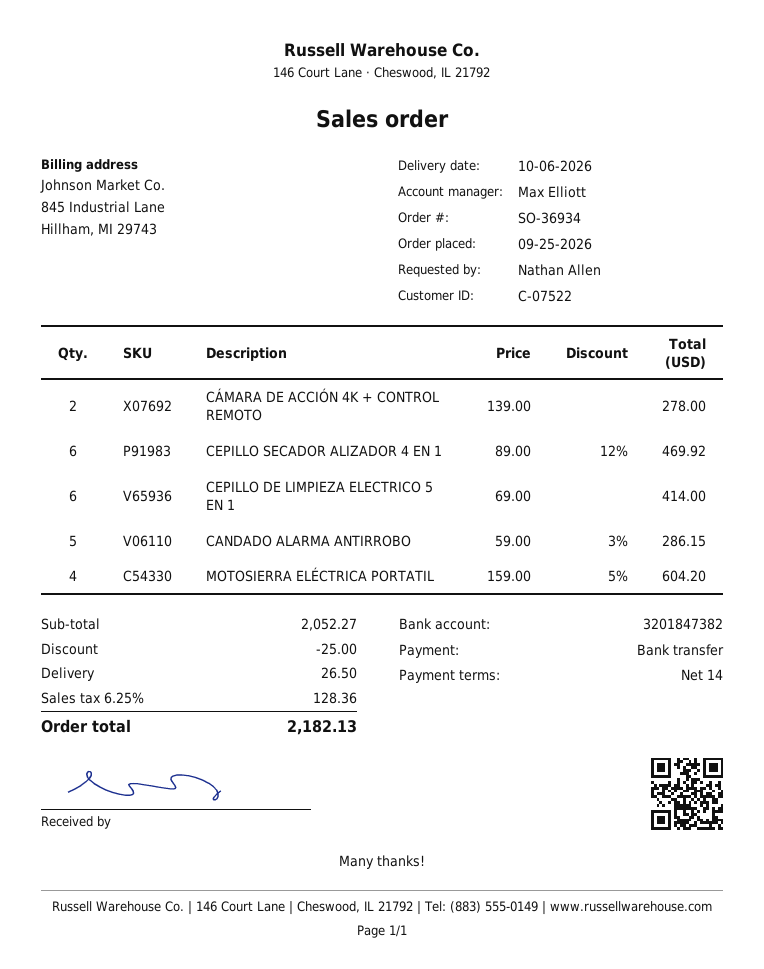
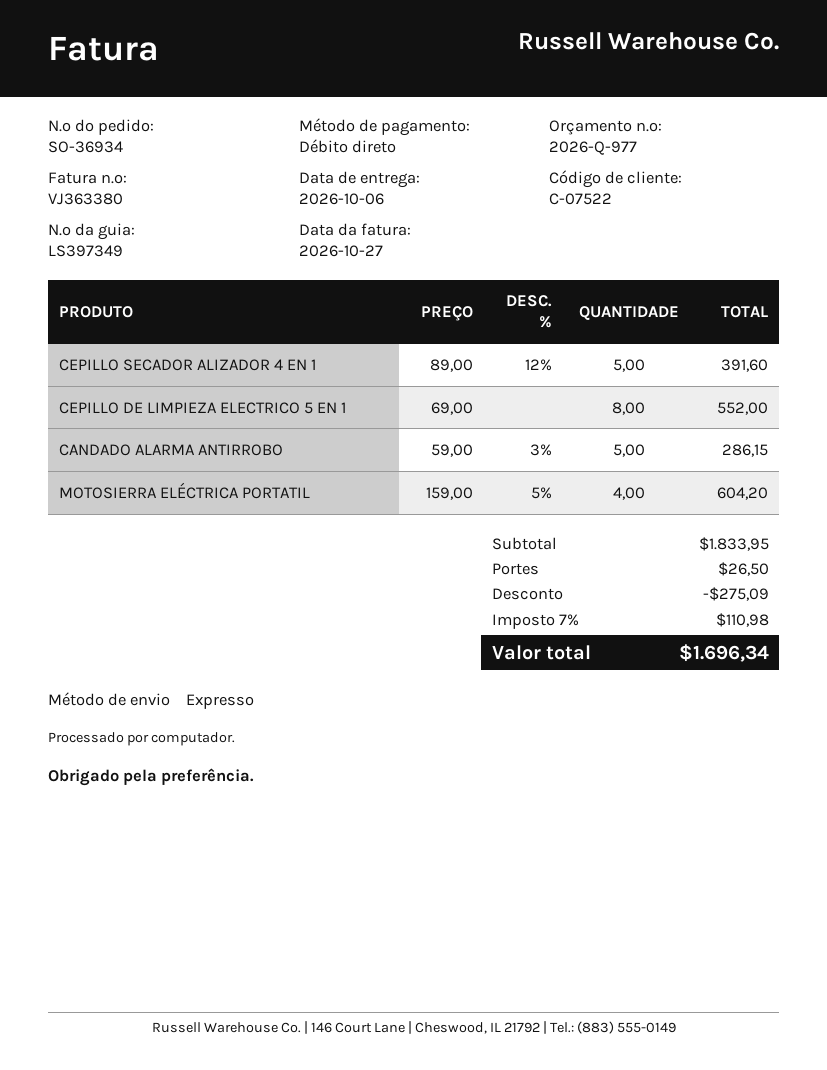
payment method: bank transfer -> direct debit
CÁMARA DE ACCIÓN 4K + CONTROL REMOTO: 2 x 139.00 = 278.00 -> none
CEPILLO SECADOR ALIZADOR 4 EN 1: 6 x 89.00 - 12% = 469.92 -> 5 x 89.00 - 12% = 391.60
CEPILLO DE LIMPIEZA ELECTRICO 5 EN 1: 6 x 69.00 = 414.00 -> 8 x 69.00 = 552.00
subtotal: 2052.27 -> 1833.95
discount: 25.00 -> 275.09
tax: 6.25% = 128.36 -> 7% = 110.98
total: 2182.13 -> 1696.34

